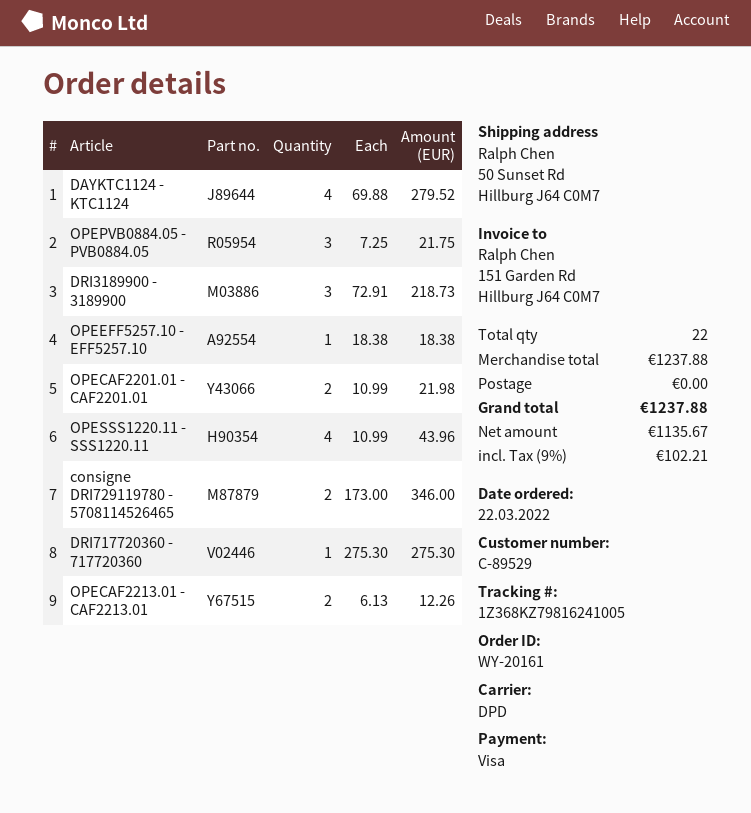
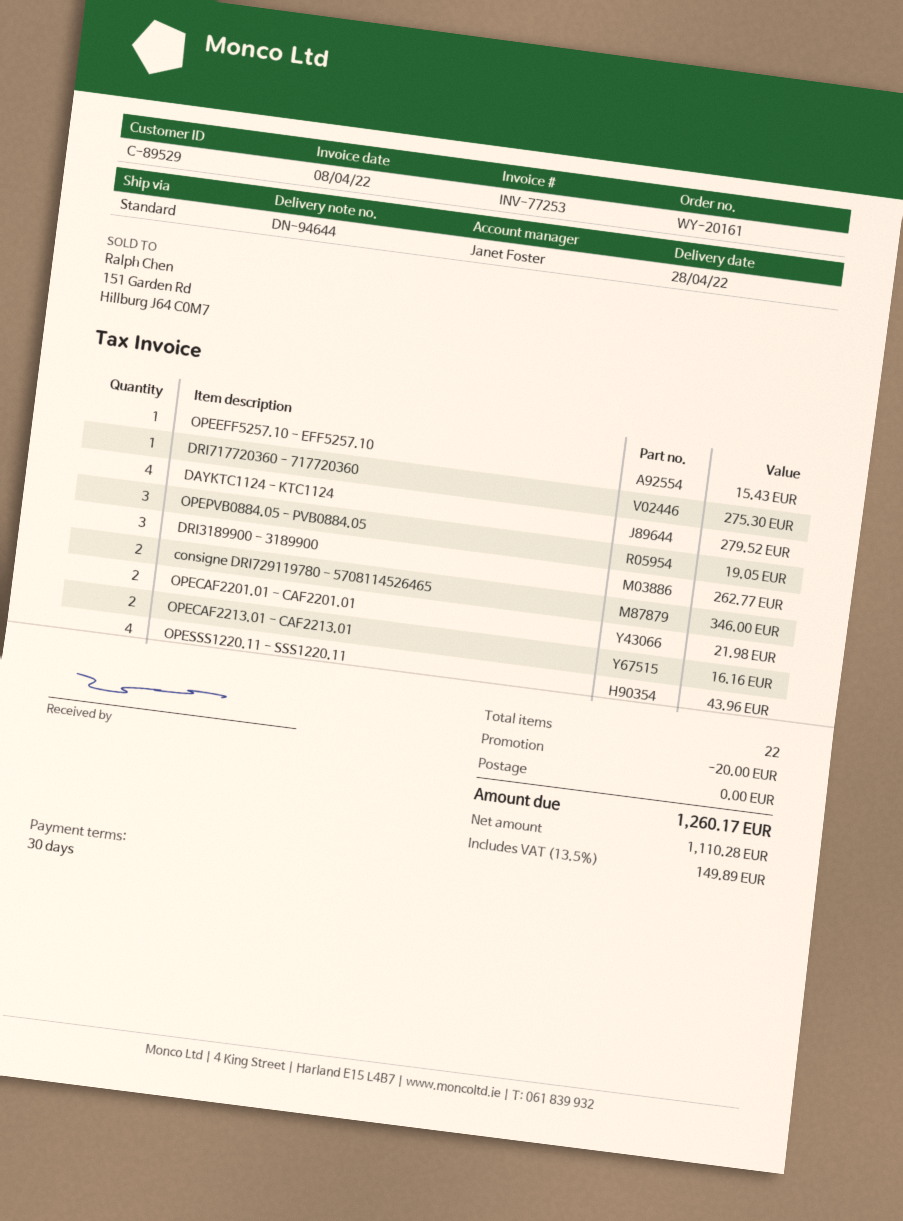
shipping method: DPD -> standard
OPEPVB0884.05 - PVB0884.05: 3 for 21.75 -> 3 for 19.05
DRI3189900 - 3189900: 3 for 218.73 -> 3 for 262.77
OPEEFF5257.10 - EFF5257.10: 1 for 18.38 -> 1 for 15.43
OPECAF2213.01 - CAF2213.01: 2 for 12.26 -> 2 for 16.16
discount: none -> 20.00
net: 1135.67 -> 1110.28
tax: 9% = 102.21 -> 13.5% = 149.89
total: 1237.88 -> 1260.17

